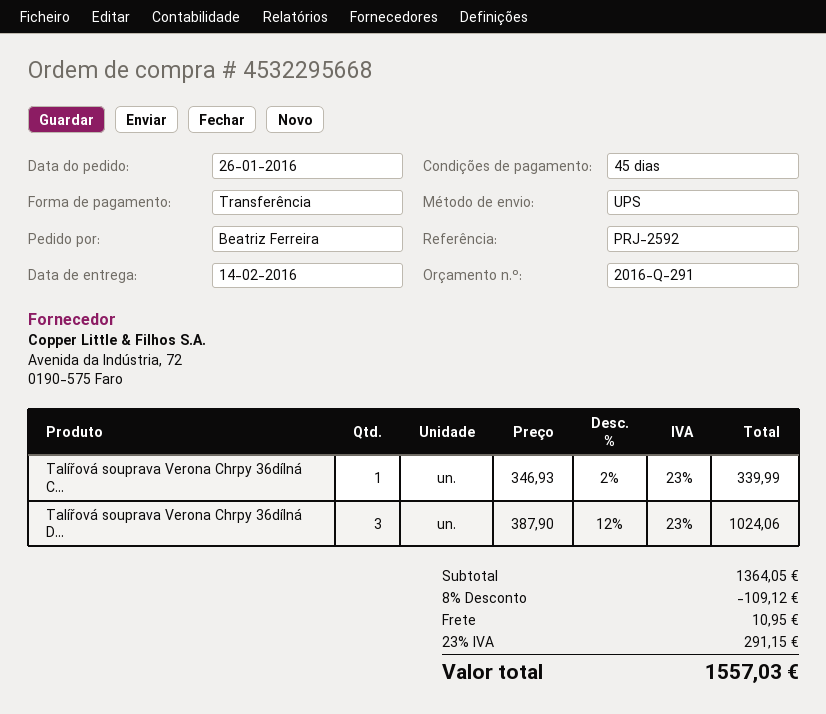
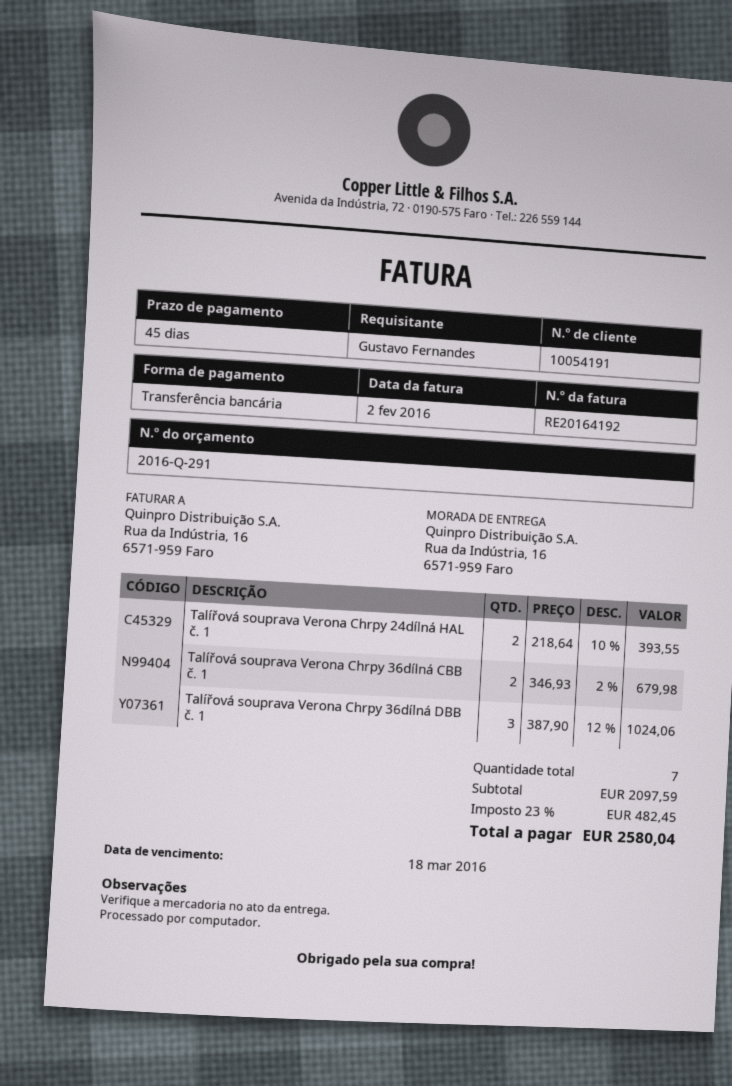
ordered by: Beatriz Ferreira -> Gustavo Fernandes
Talířová souprava Verona Chrpy 36dílná C...: 1 x 346.93 - 2% = 339.99 -> 2 x 346.93 - 2% = 679.98
Talířová souprava Verona Chrpy 24dílná HAL č. 1: none -> 2 x 218.64 - 10% = 393.55
subtotal: 1364.05 -> 2097.59
discount: 8% = 109.12 -> none
shipping: 10.95 -> none
tax: 23% = 291.15 -> 23% = 482.45
total: 1557.03 -> 2580.04

